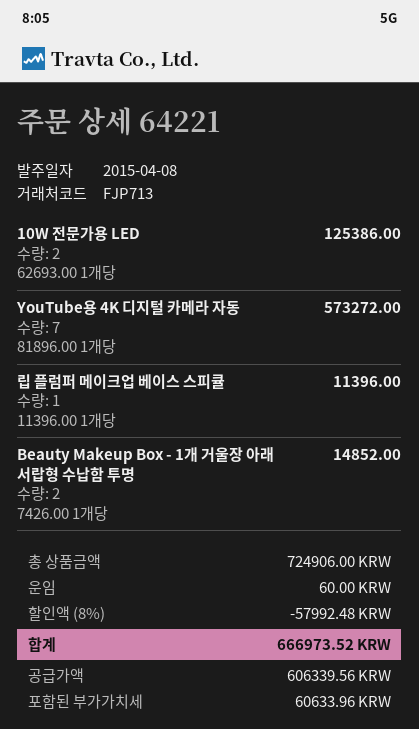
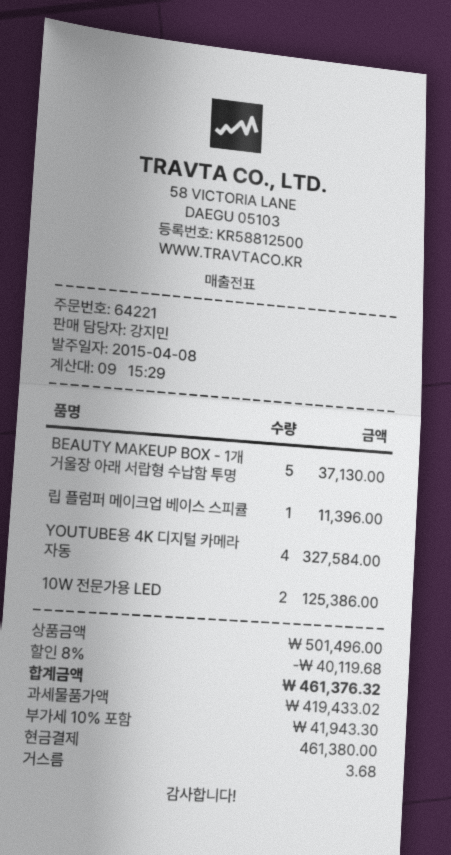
YouTube용 4K 디지털 카메라 자동: 7 for 573272.00 -> 4 for 327584.00
Beauty Makeup Box - 1개 거울장 아래 서랍형 수납함 투명: 2 for 14852.00 -> 5 for 37130.00
subtotal: 724906.00 -> 501496.00
discount: 8% = 57992.48 -> 8% = 40119.68
shipping: 60.00 -> none
net: 606339.56 -> 419433.02
tax: 60633.96 -> 41943.30
total: 666973.52 -> 461376.32

